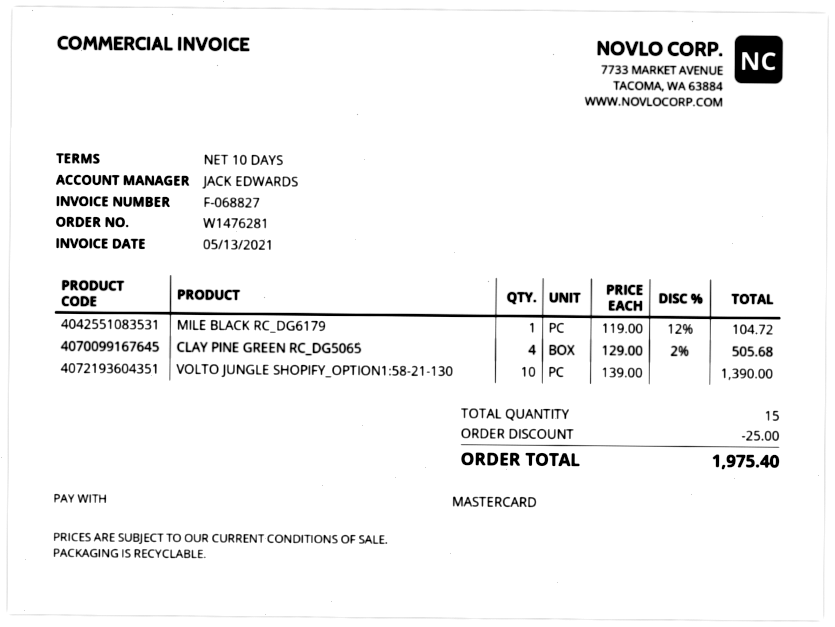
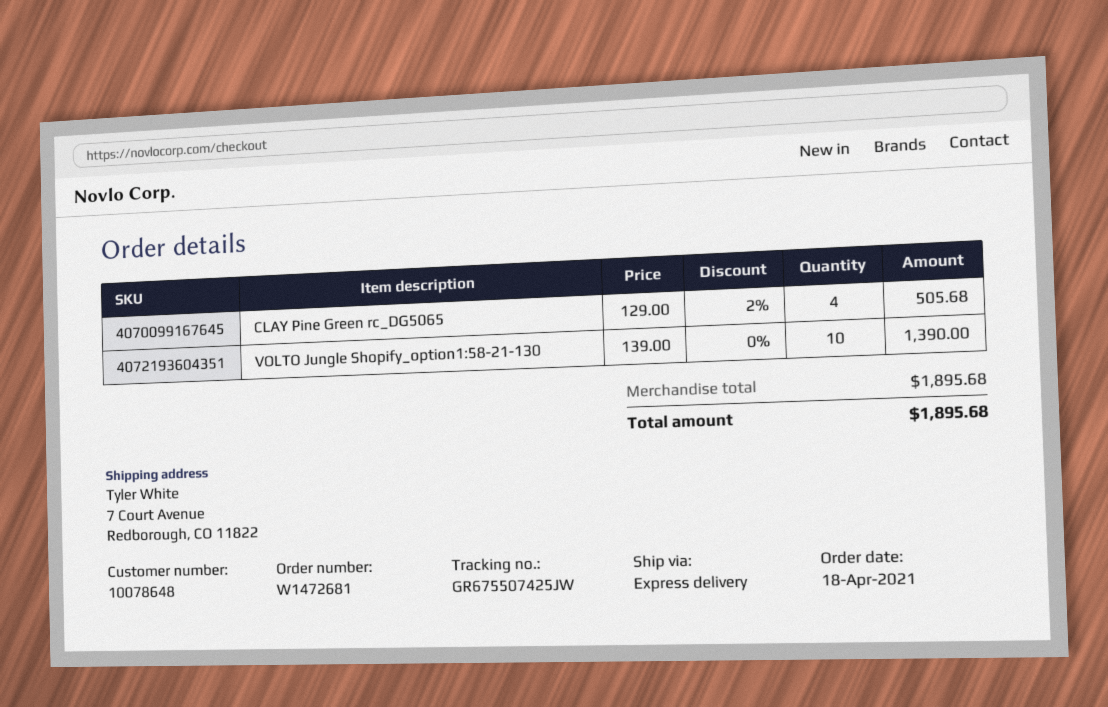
order number: W1476281 -> W1472681
MILE BLACK RC_DG6179: 1 x 119.00 - 12% = 104.72 -> none
discount: 25.00 -> none
total: 1975.40 -> 1895.68

